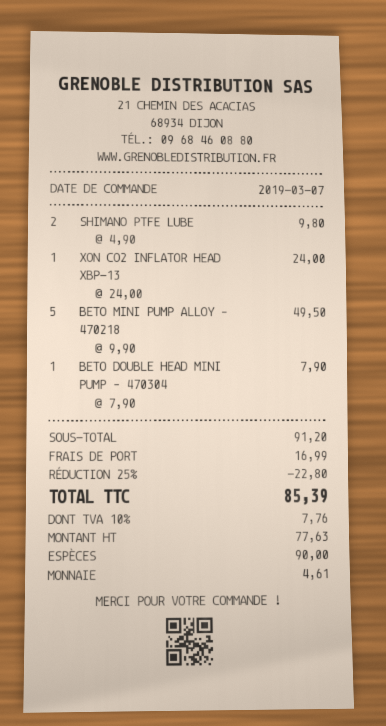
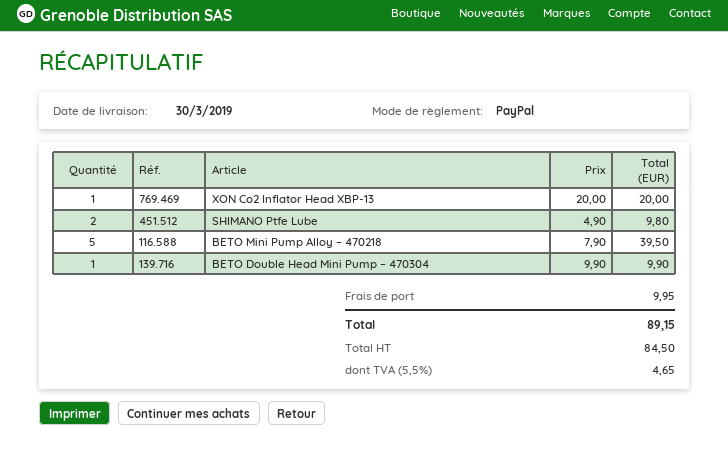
payment method: cash -> PayPal
XON CO2 INFLATOR HEAD XBP-13: 1 x 24.00 = 24.00 -> 1 x 20.00 = 20.00
BETO MINI PUMP ALLOY – 470218: 5 x 9.90 = 49.50 -> 5 x 7.90 = 39.50
BETO DOUBLE HEAD MINI PUMP – 470304: 1 x 7.90 = 7.90 -> 1 x 9.90 = 9.90
discount: 25% = 22.80 -> none
shipping: 16.99 -> 9.95
net: 77.63 -> 84.50
tax: 10% = 7.76 -> 5.5% = 4.65
total: 85.39 -> 89.15

